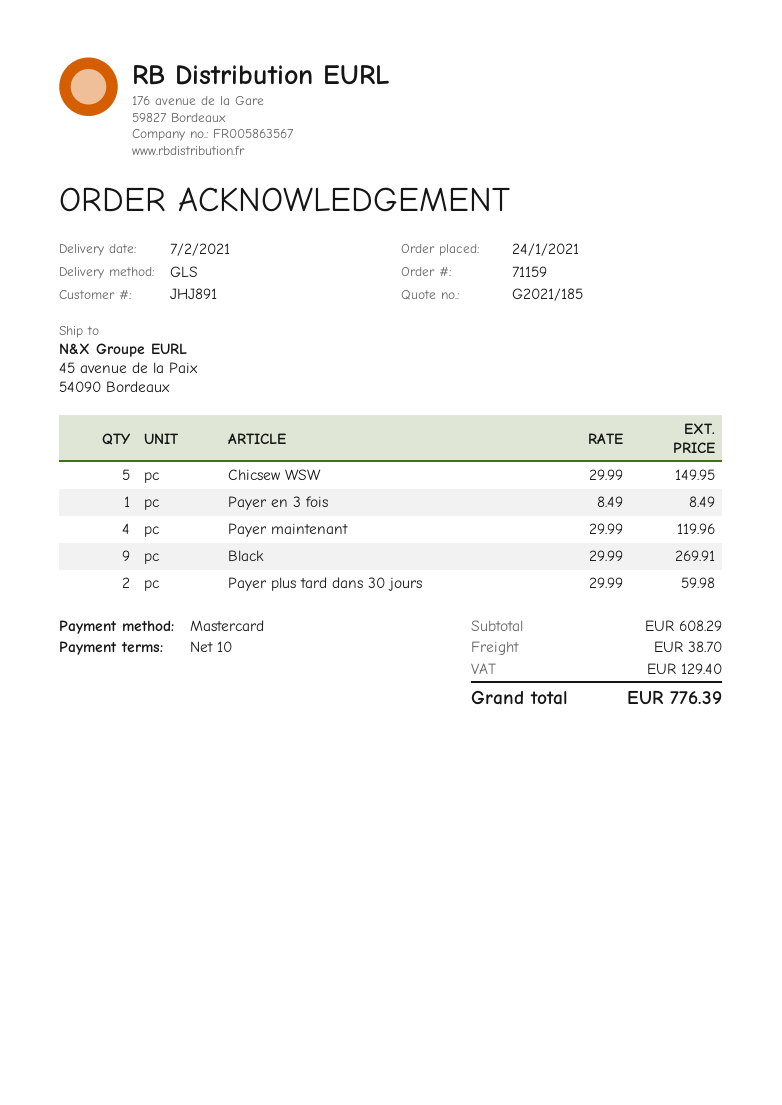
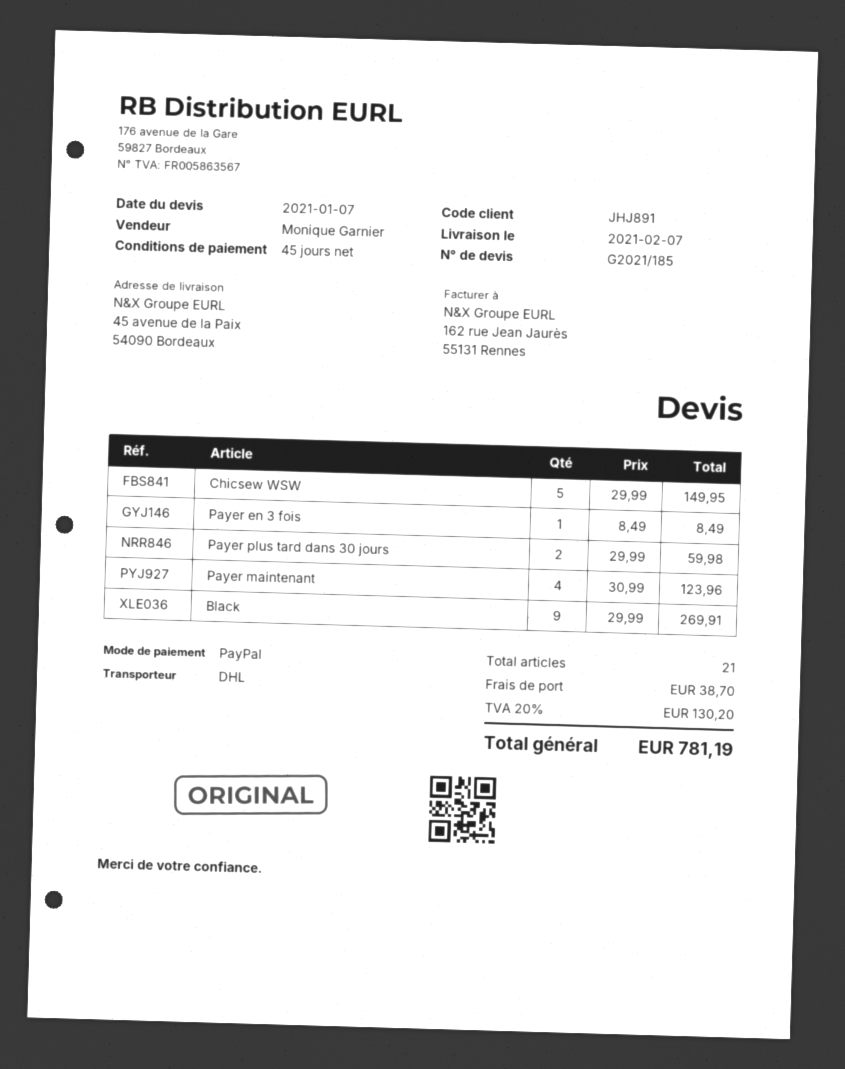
payment terms: 10 days -> 45 days
payment method: Mastercard -> PayPal
shipping method: GLS -> DHL
Payer maintenant: 4 x 29.99 = 119.96 -> 4 x 30.99 = 123.96
tax: 129.40 -> 130.20
total: 776.39 -> 781.19

